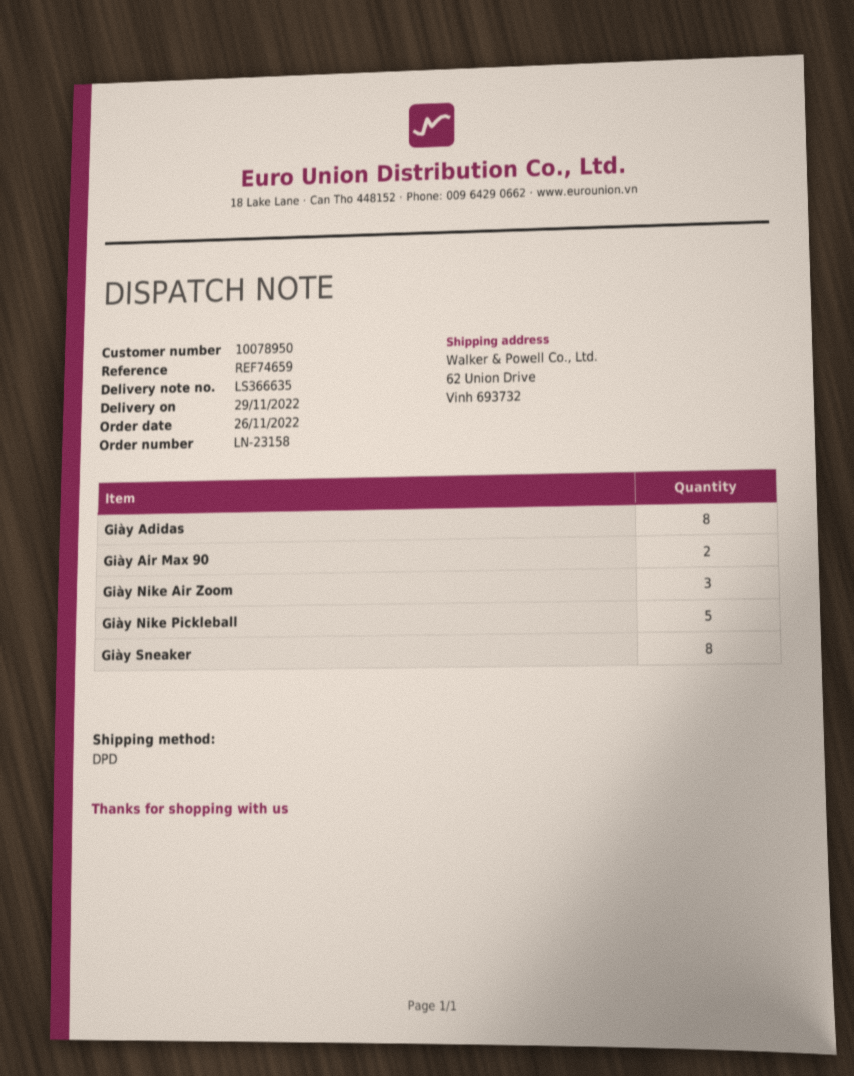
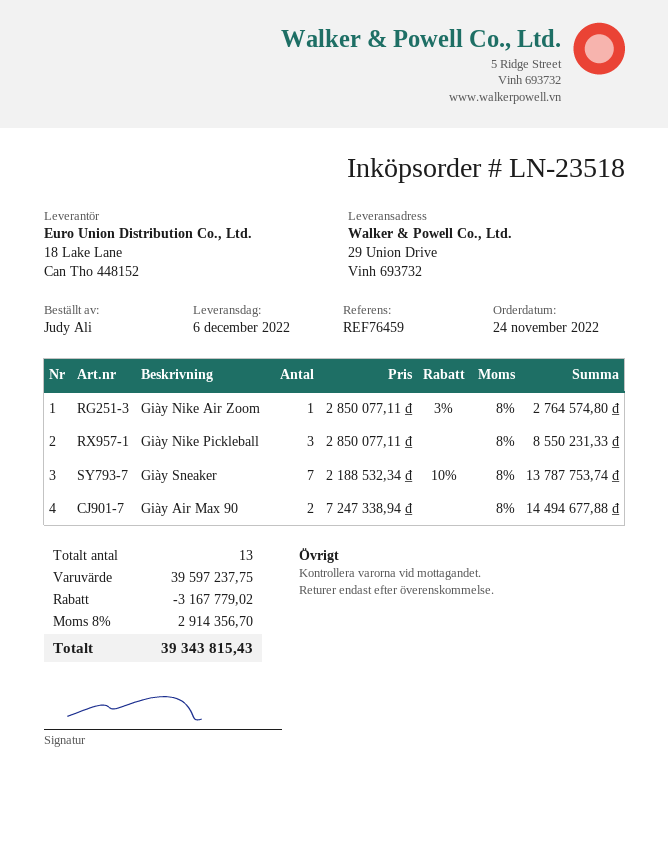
order number: LN-23158 -> LN-23518
order date: 2022-11-26 -> 2022-11-24
delivery date: 2022-11-29 -> 2022-12-06
reference: REF74659 -> REF76459
ship to: 62 Union Drive, Vinh 693732 -> 29 Union Drive, Vinh 693732
Giày Adidas: 8 -> none
Giày Nike Air Zoom: 3 -> 1
Giày Nike Pickleball: 5 -> 3
Giày Sneaker: 8 -> 7

